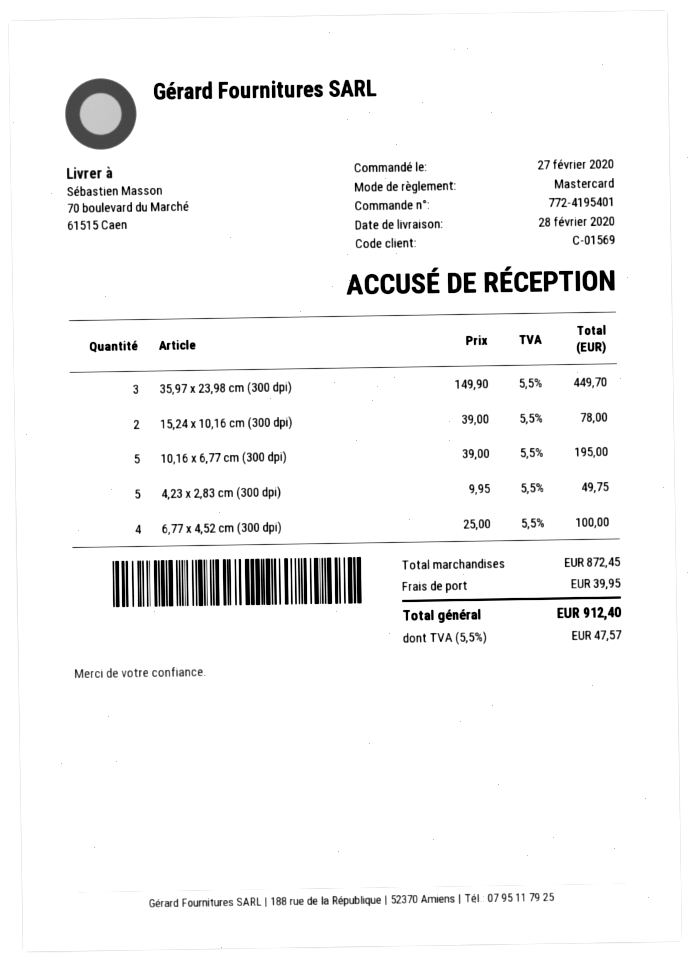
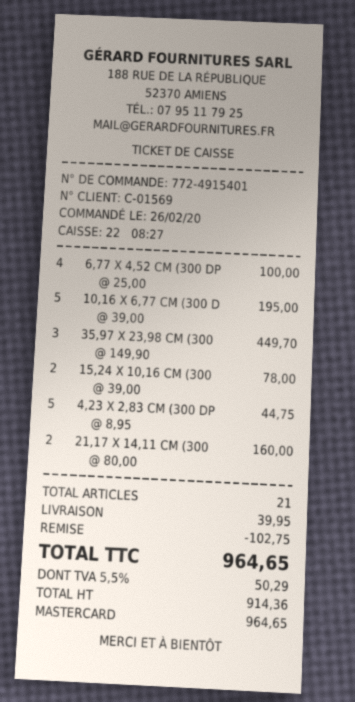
order number: 772-4195401 -> 772-4915401
order date: 2020-02-27 -> 2020-02-26
4,23 x 2,83 cm (300 dpi): 5 x 9.95 = 49.75 -> 5 x 8.95 = 44.75
21,17 X 14,11 CM (300: none -> 2 x 80.00 = 160.00
discount: none -> 102.75
tax: 5.5% = 47.57 -> 5.5% = 50.29
total: 912.40 -> 964.65

